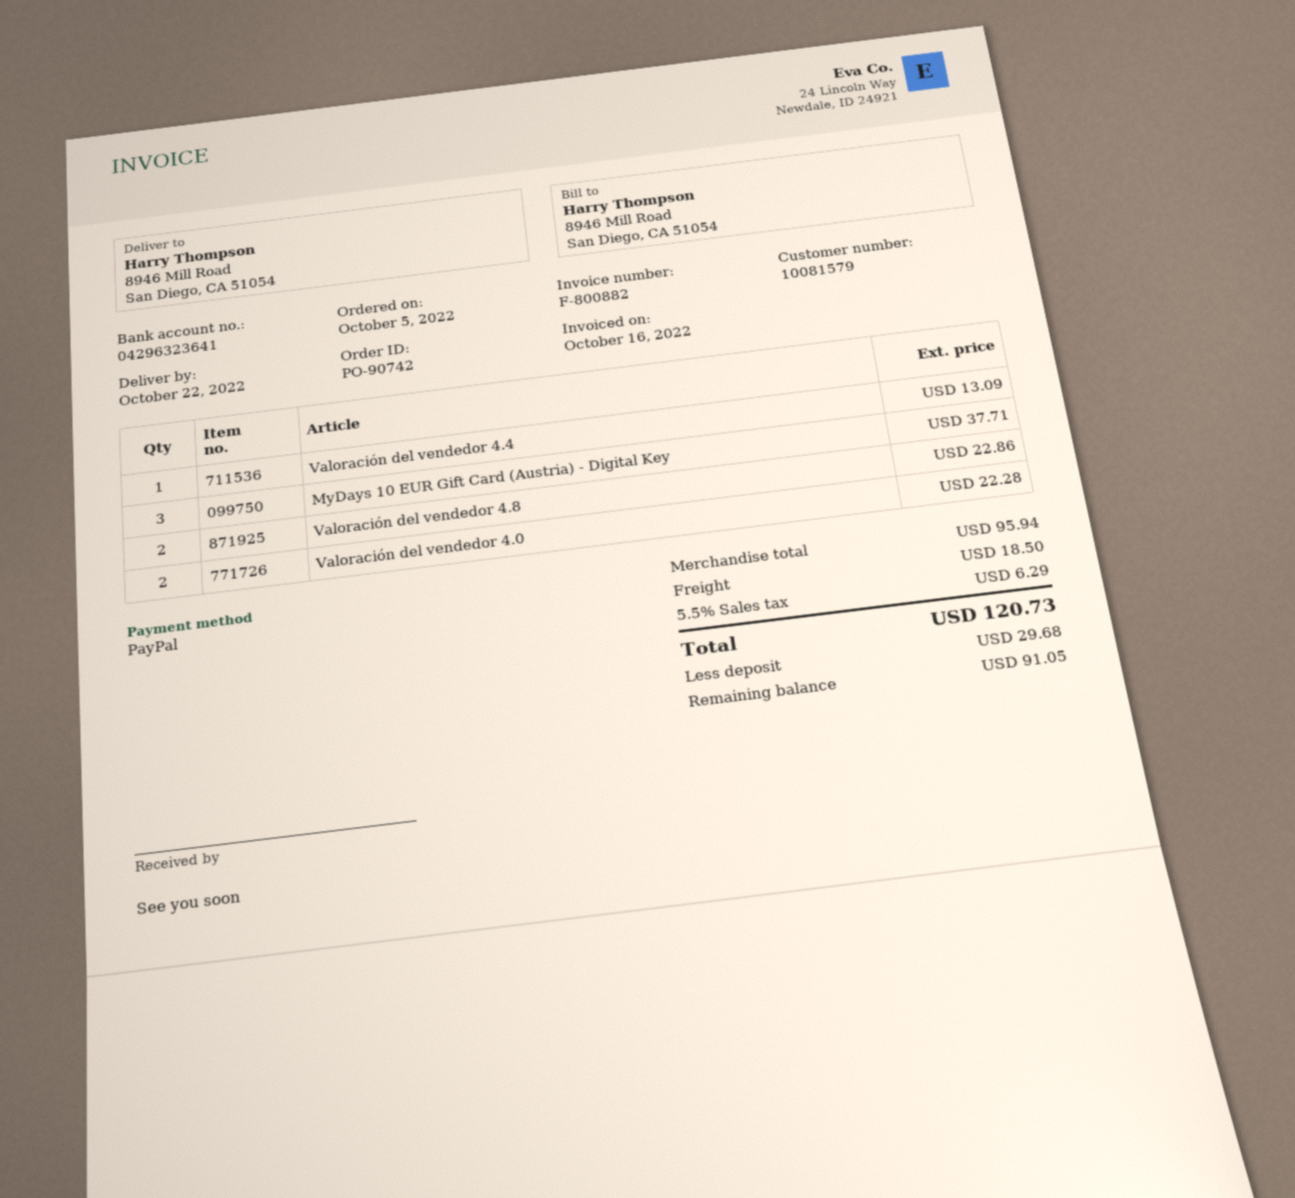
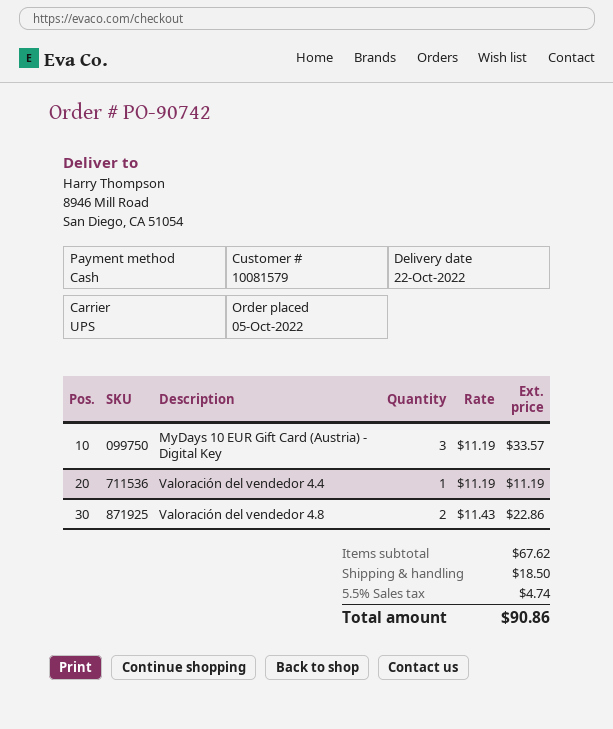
payment method: PayPal -> cash
Valoración del vendedor 4.4: 1 for 13.09 -> 1 for 11.19
MyDays 10 EUR Gift Card (Austria) - Digital Key: 3 for 37.71 -> 3 for 33.57
Valoración del vendedor 4.0: 2 for 22.28 -> none
subtotal: 95.94 -> 67.62
tax: 5.5% = 6.29 -> 5.5% = 4.74
total: 120.73 -> 90.86

